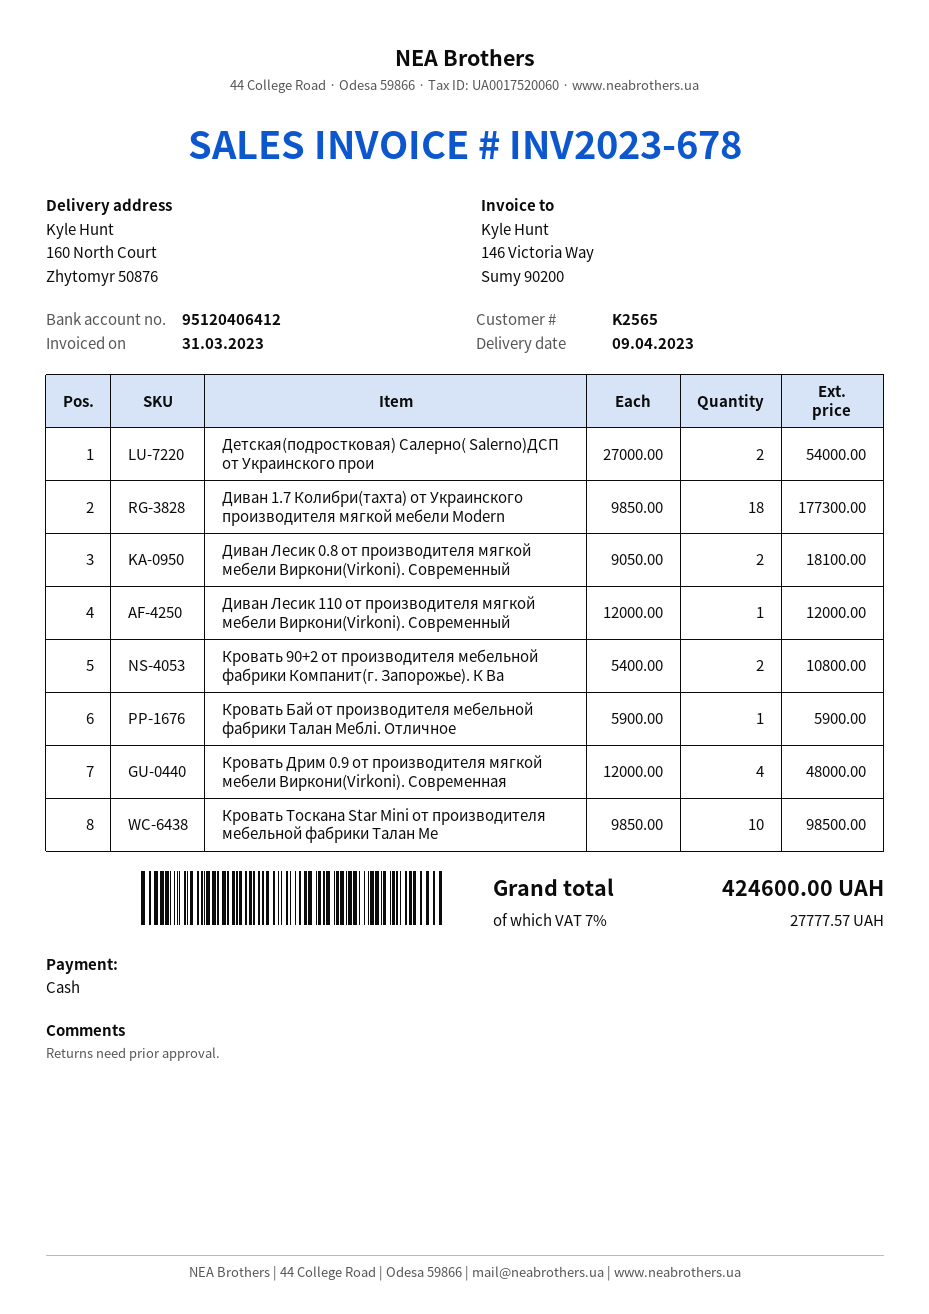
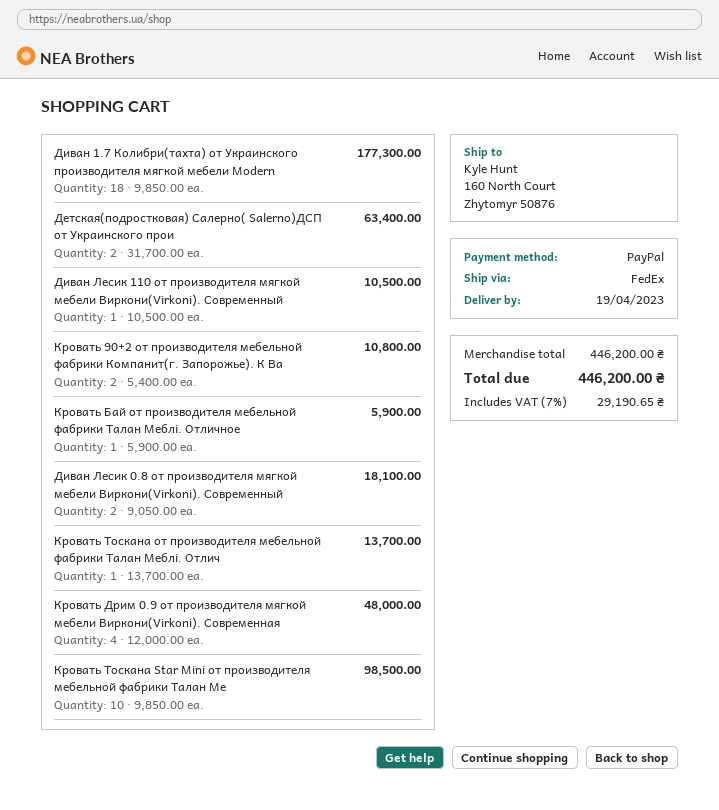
delivery date: 2023-04-09 -> 2023-04-19
payment method: cash -> PayPal
Детская(подростковая) Салерно( Salerno)ДСП от Украинского прои: 2 x 27000.00 = 54000.00 -> 2 x 31700.00 = 63400.00
Диван Лесик 110 от производителя мягкой мебели Виркони(Virkoni). Современный: 1 x 12000.00 = 12000.00 -> 1 x 10500.00 = 10500.00
Кровать Тоскана от производителя мебельной фабрики Талан Меблi. Отлич: none -> 1 x 13700.00 = 13700.00
tax: 7% = 27777.57 -> 7% = 29190.65
total: 424600.00 -> 446200.00

